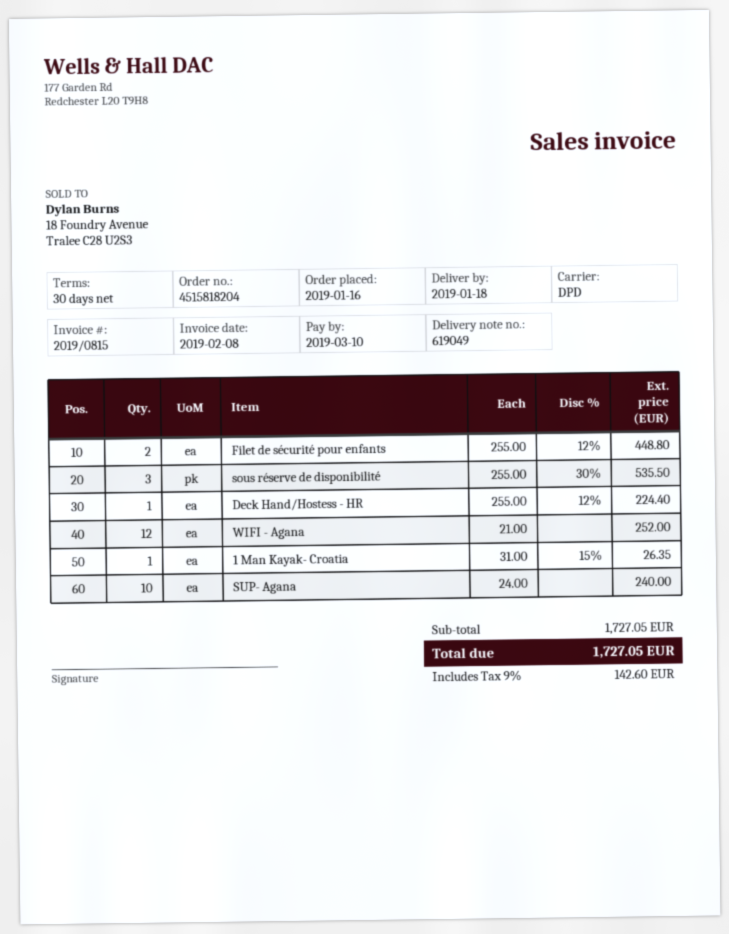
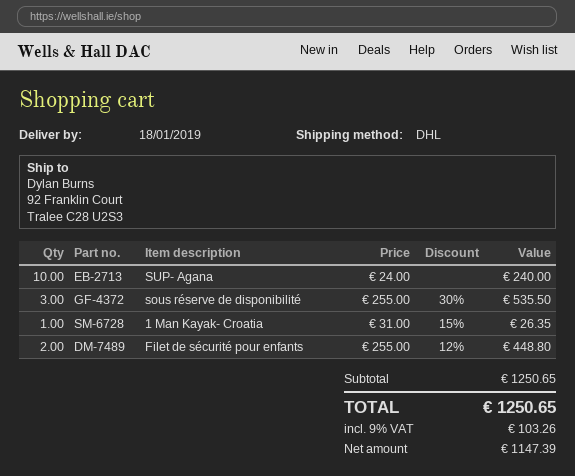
shipping method: DPD -> DHL
Deck Hand/Hostess - HR: 1 x 255.00 - 12% = 224.40 -> none
WIFI - Agana: 12 x 21.00 = 252.00 -> none
subtotal: 1727.05 -> 1250.65
tax: 9% = 142.60 -> 9% = 103.26
total: 1727.05 -> 1250.65

